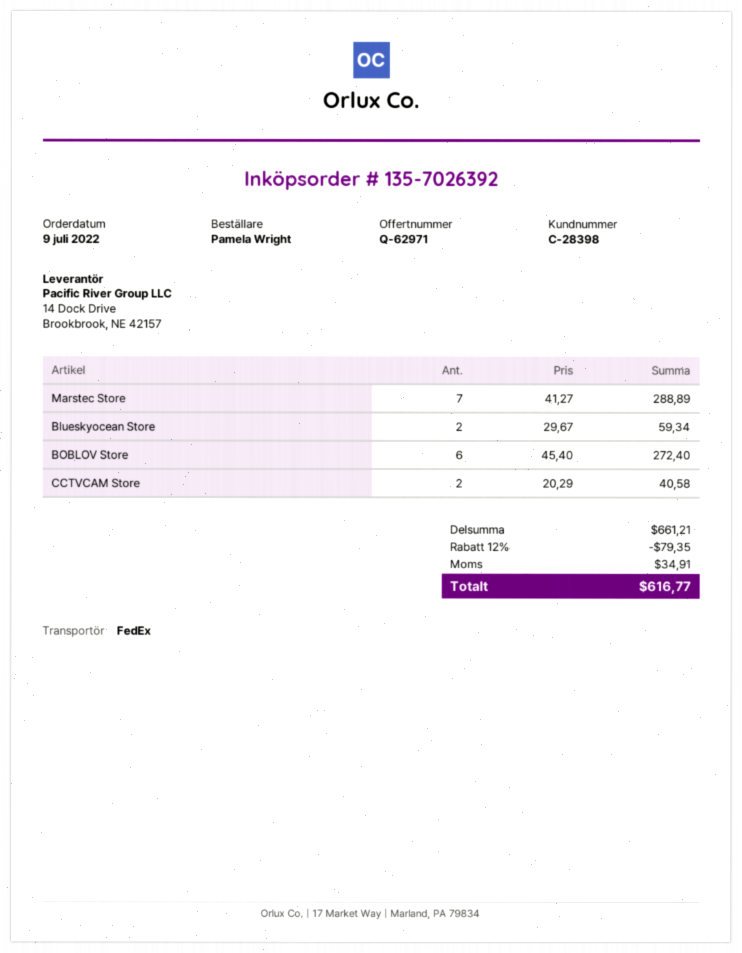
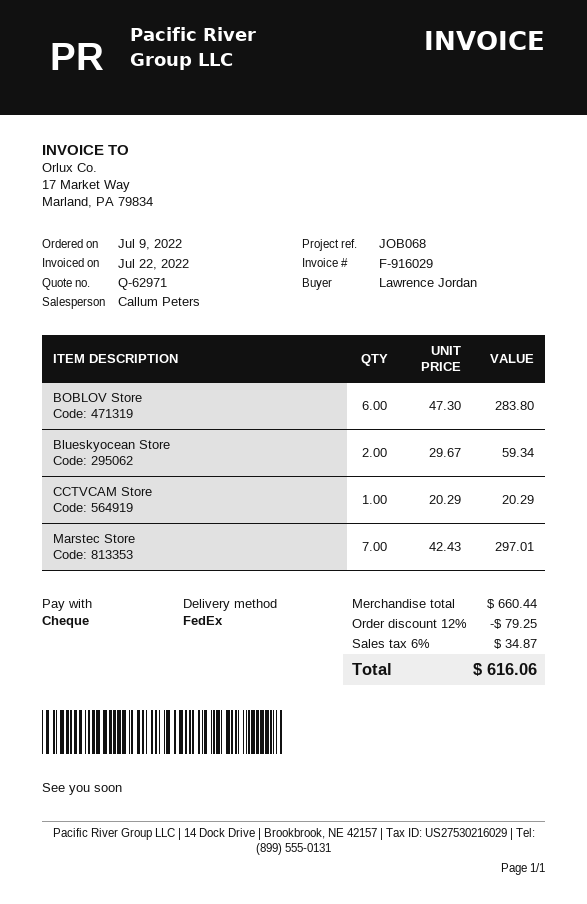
ordered by: Pamela Wright -> Lawrence Jordan
Marstec Store: 7 x 41.27 = 288.89 -> 7 x 42.43 = 297.01
BOBLOV Store: 6 x 45.40 = 272.40 -> 6 x 47.30 = 283.80
CCTVCAM Store: 2 x 20.29 = 40.58 -> 1 x 20.29 = 20.29
subtotal: 661.21 -> 660.44
discount: 12% = 79.35 -> 12% = 79.25
tax: 34.91 -> 34.87
total: 616.77 -> 616.06

